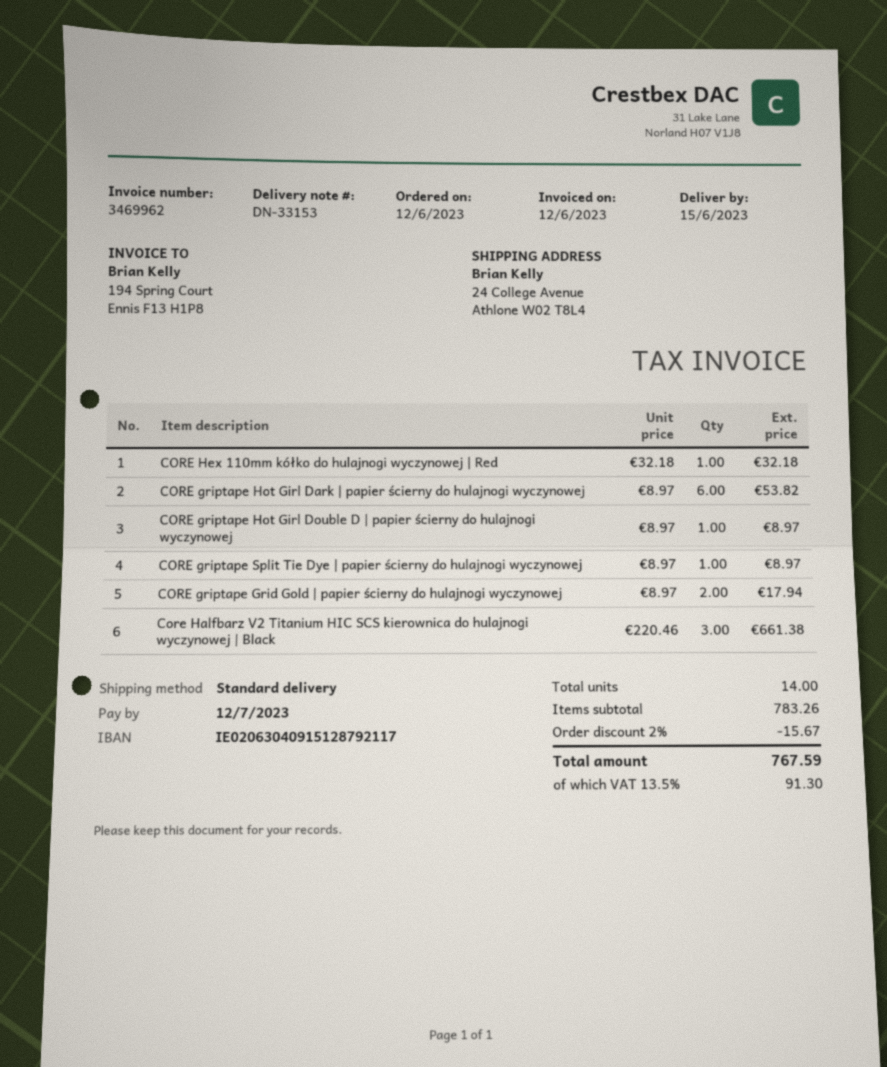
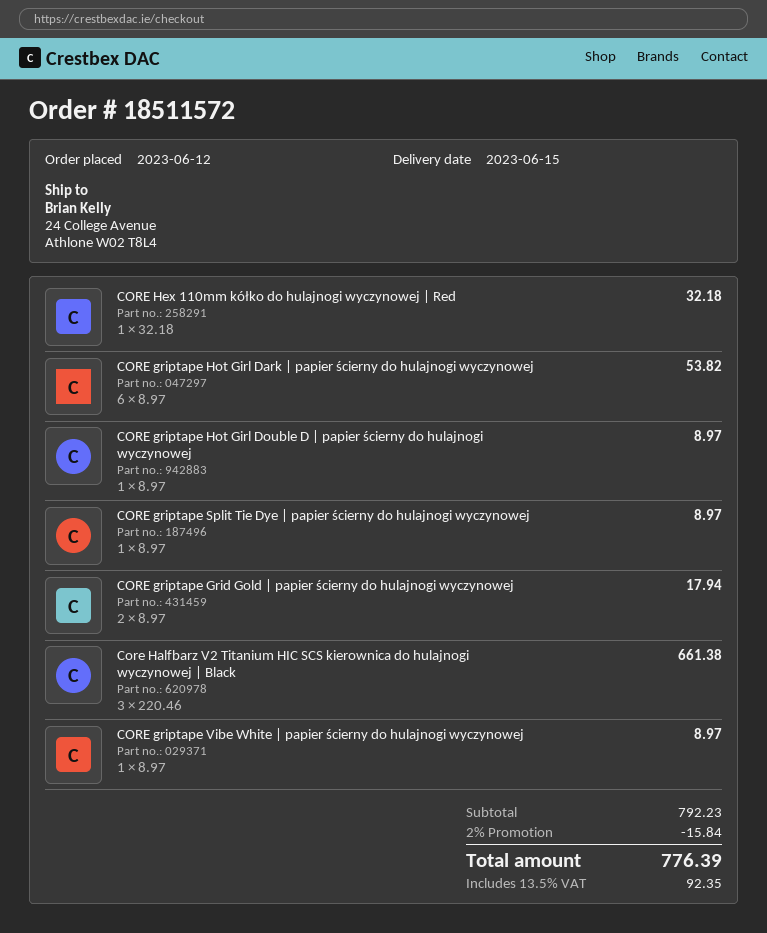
CORE griptape Vibe White | papier ścierny do hulajnogi wyczynowej: none -> 1 x 8.97 = 8.97
subtotal: 783.26 -> 792.23
discount: 2% = 15.67 -> 2% = 15.84
tax: 13.5% = 91.30 -> 13.5% = 92.35
total: 767.59 -> 776.39

